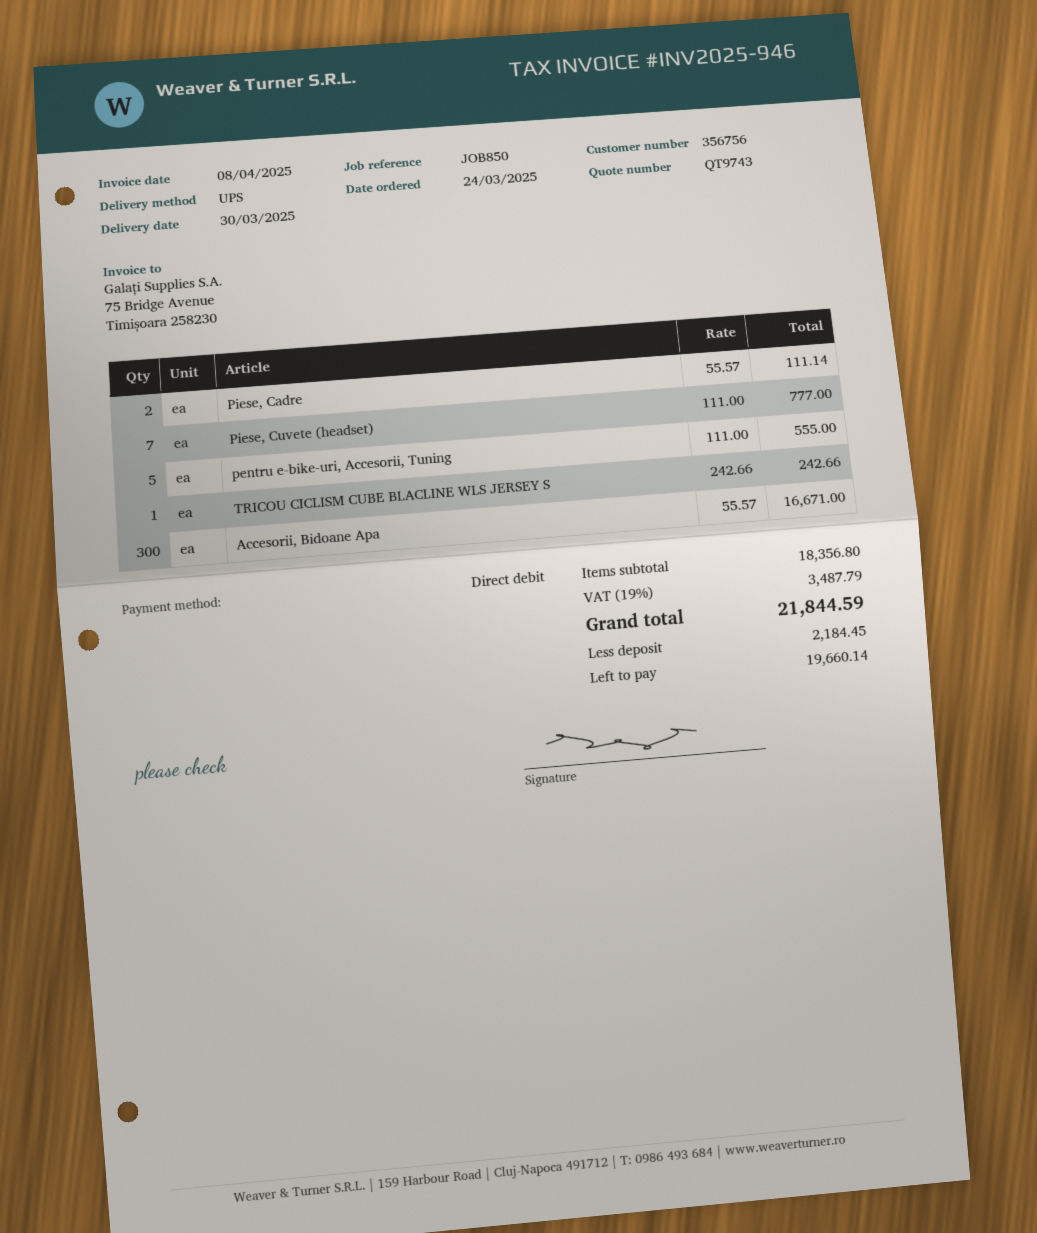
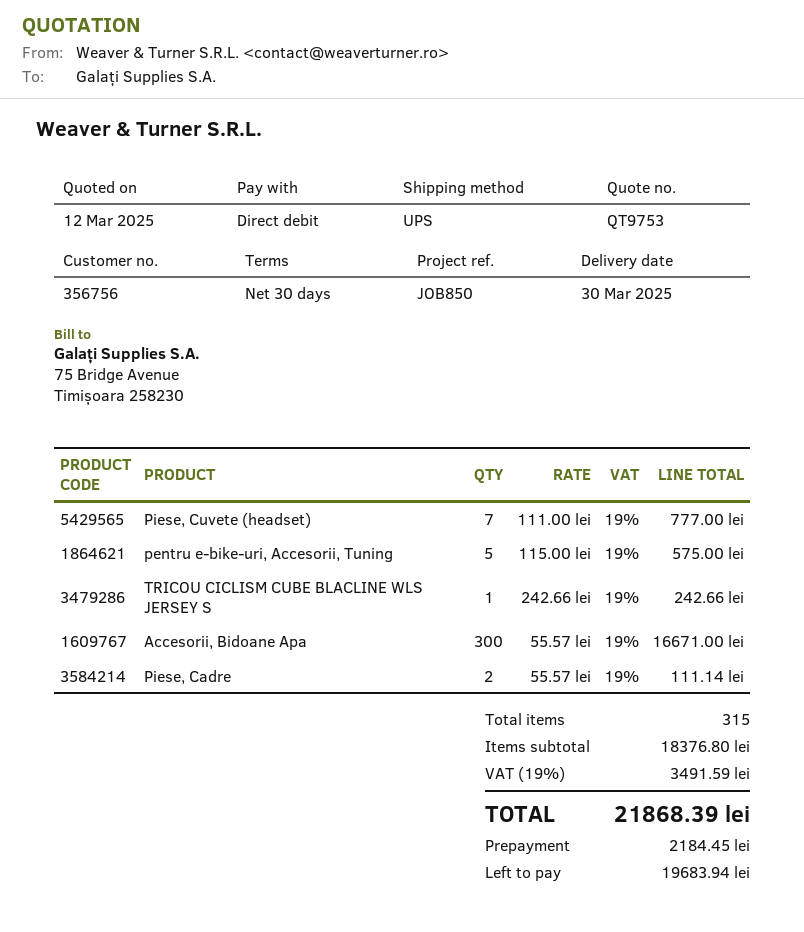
quote number: QT9743 -> QT9753
pentru e-bike-uri, Accesorii, Tuning: 5 x 111.00 = 555.00 -> 5 x 115.00 = 575.00
subtotal: 18356.80 -> 18376.80
tax: 19% = 3487.79 -> 19% = 3491.59
total: 21844.59 -> 21868.39
balance: 19660.14 -> 19683.94

